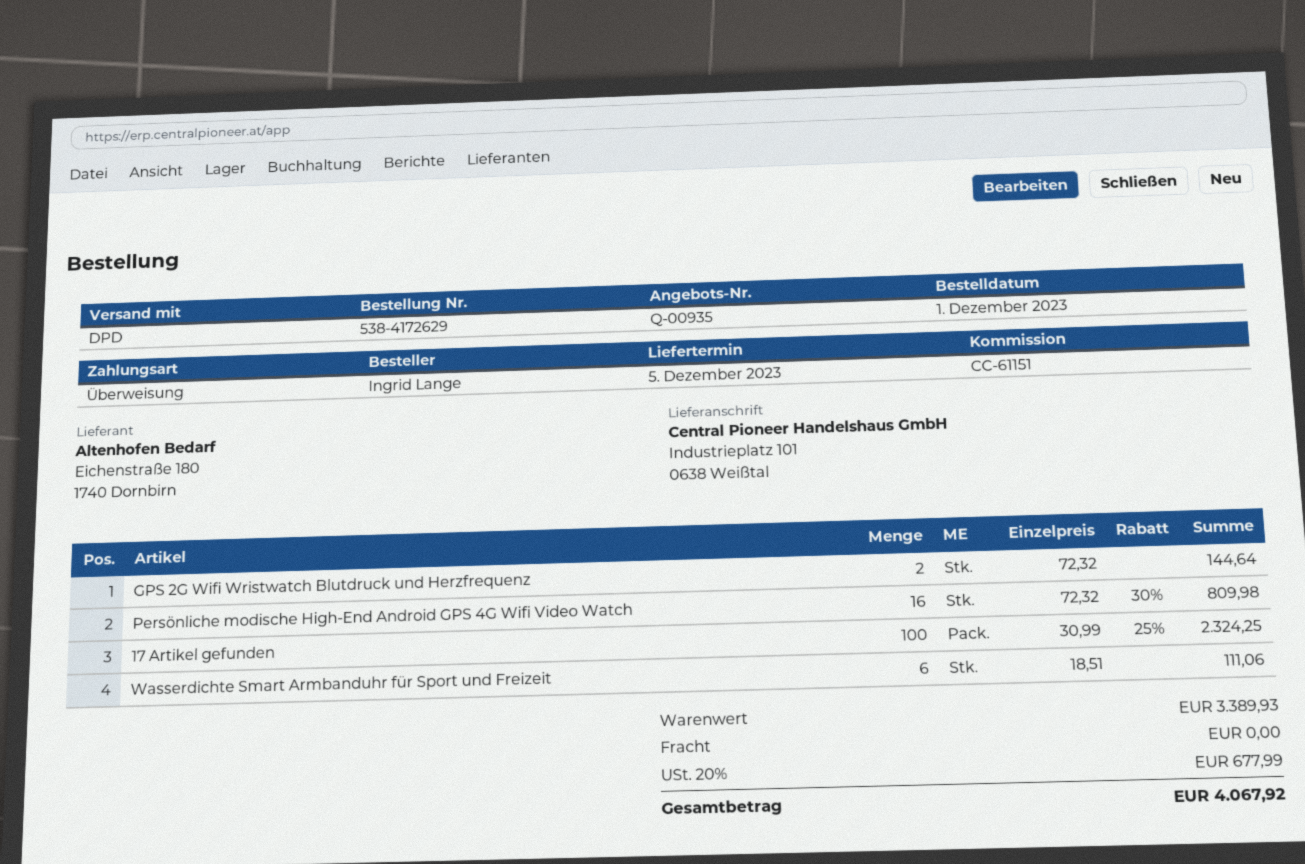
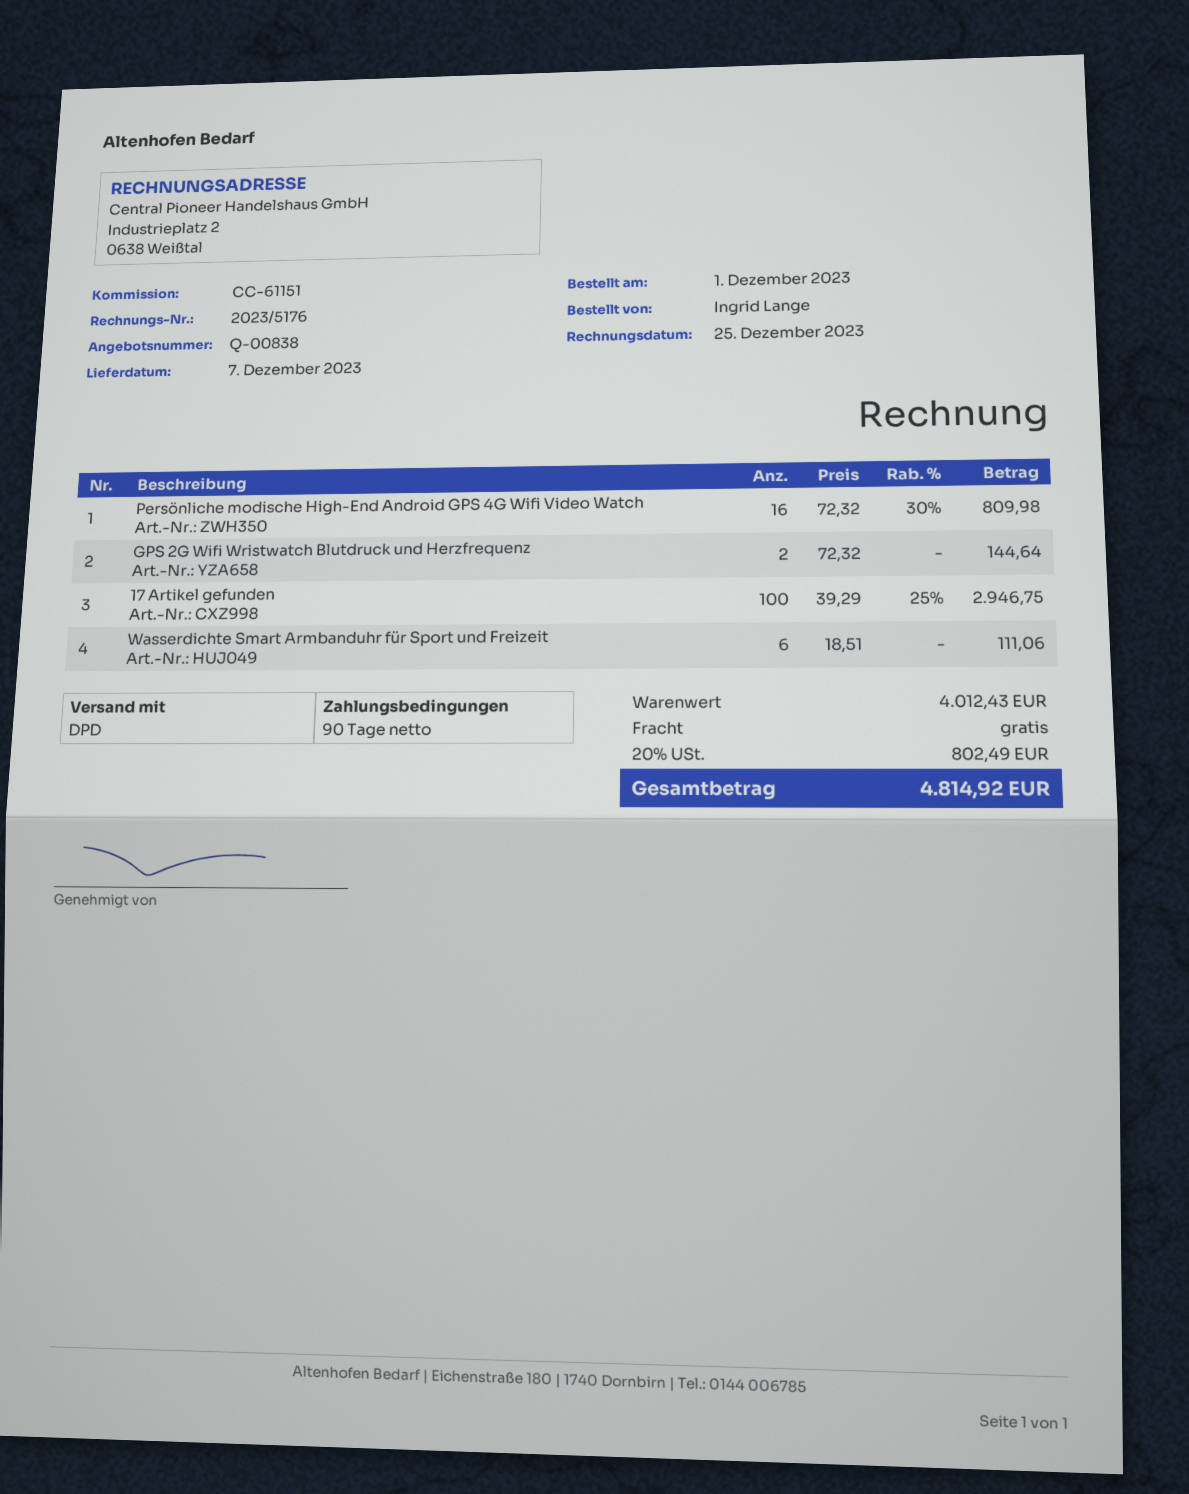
quote number: Q-00935 -> Q-00838
delivery date: 2023-12-05 -> 2023-12-07
17 Artikel gefunden: 100 x 30.99 - 25% = 2324.25 -> 100 x 39.29 - 25% = 2946.75
subtotal: 3389.93 -> 4012.43
tax: 20% = 677.99 -> 20% = 802.49
total: 4067.92 -> 4814.92

